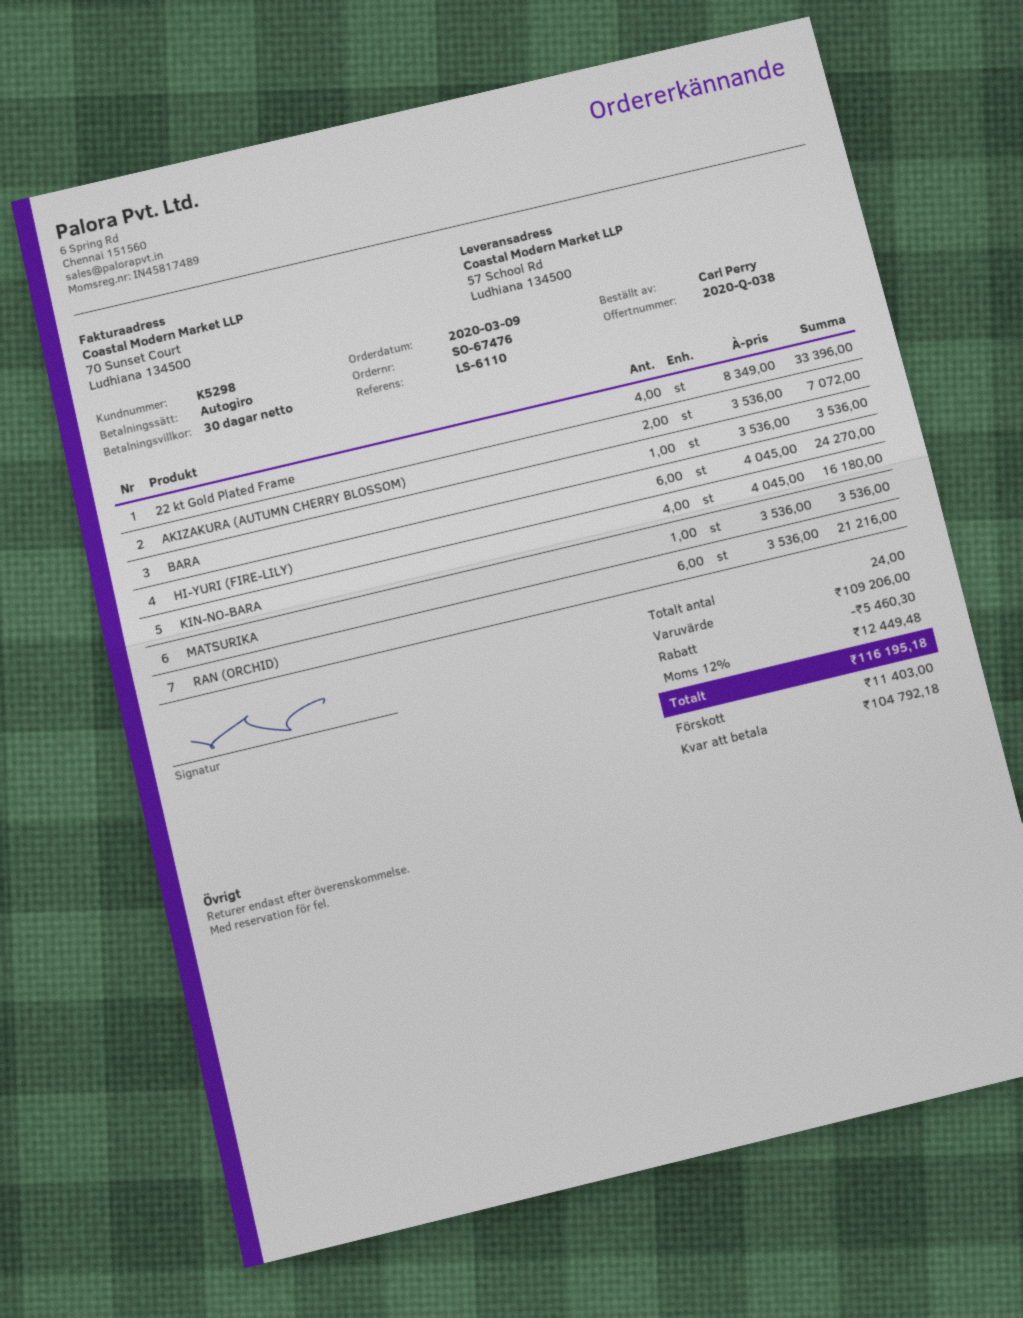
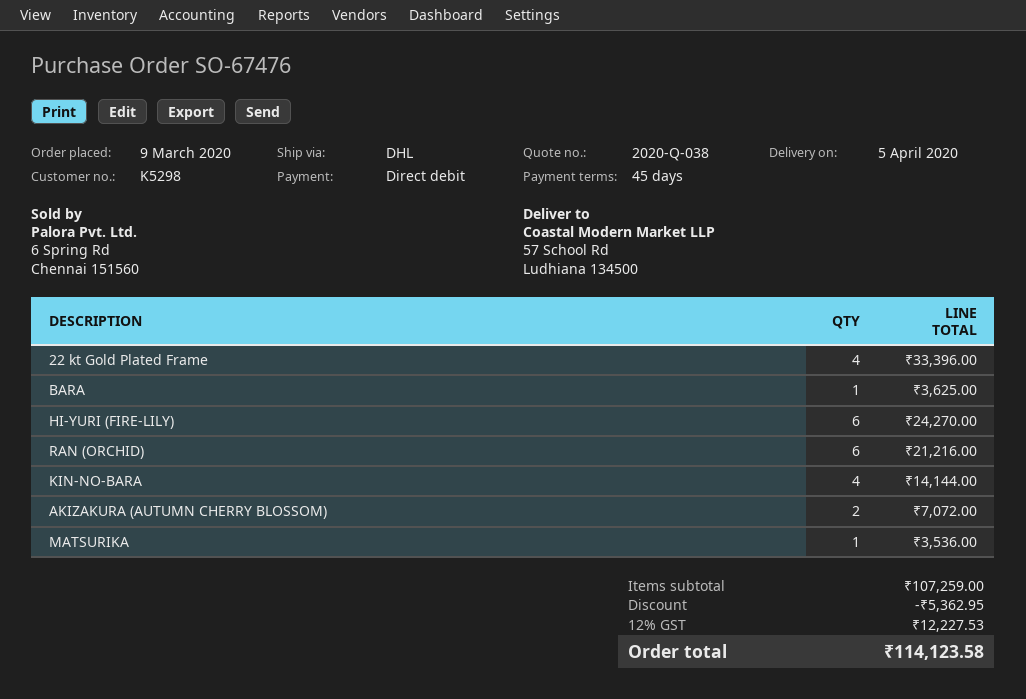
payment terms: 30 days -> 45 days
BARA: 1 for 3536.00 -> 1 for 3625.00
KIN-NO-BARA: 4 for 16180.00 -> 4 for 14144.00
subtotal: 109206.00 -> 107259.00
discount: 5460.30 -> 5362.95
tax: 12% = 12449.48 -> 12% = 12227.53
total: 116195.18 -> 114123.58

